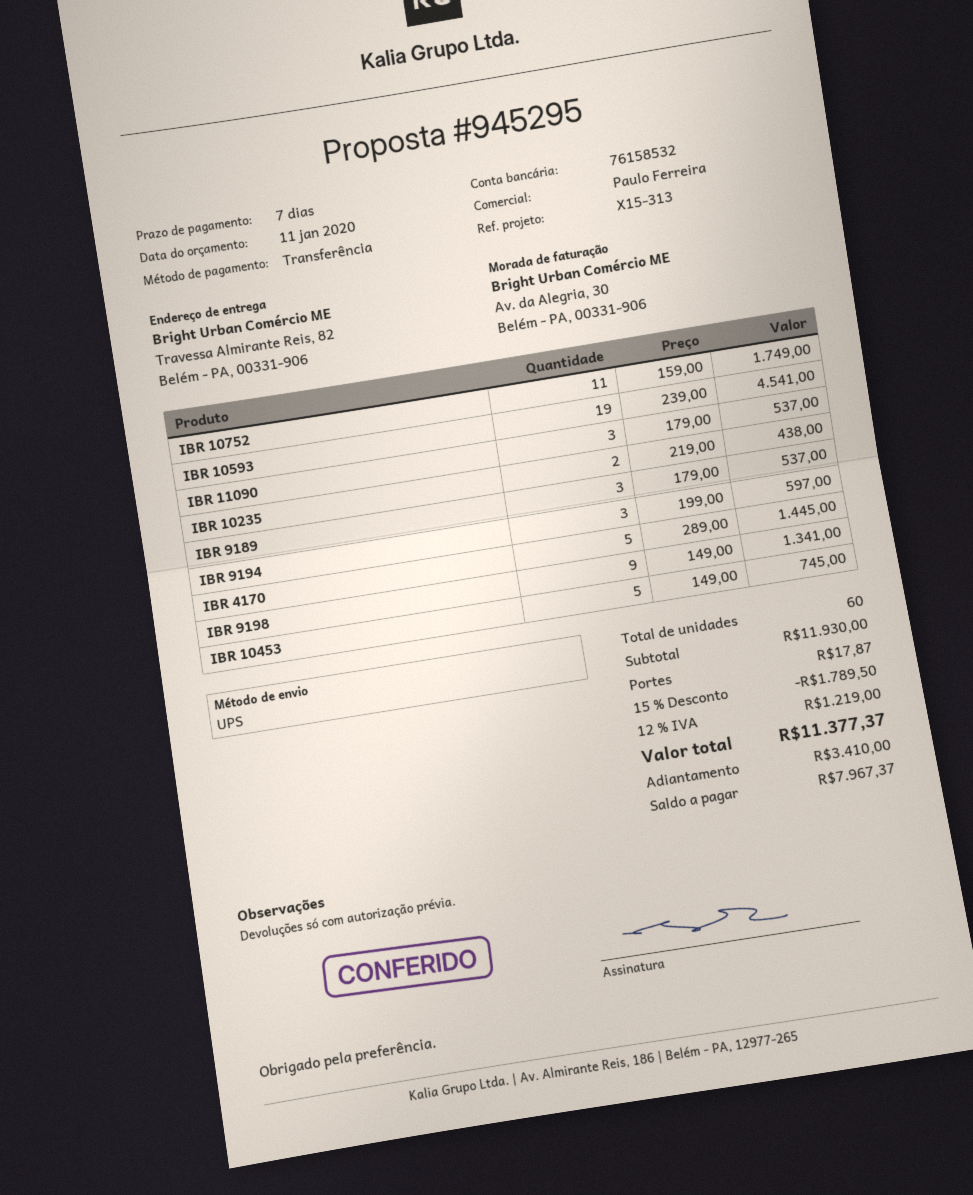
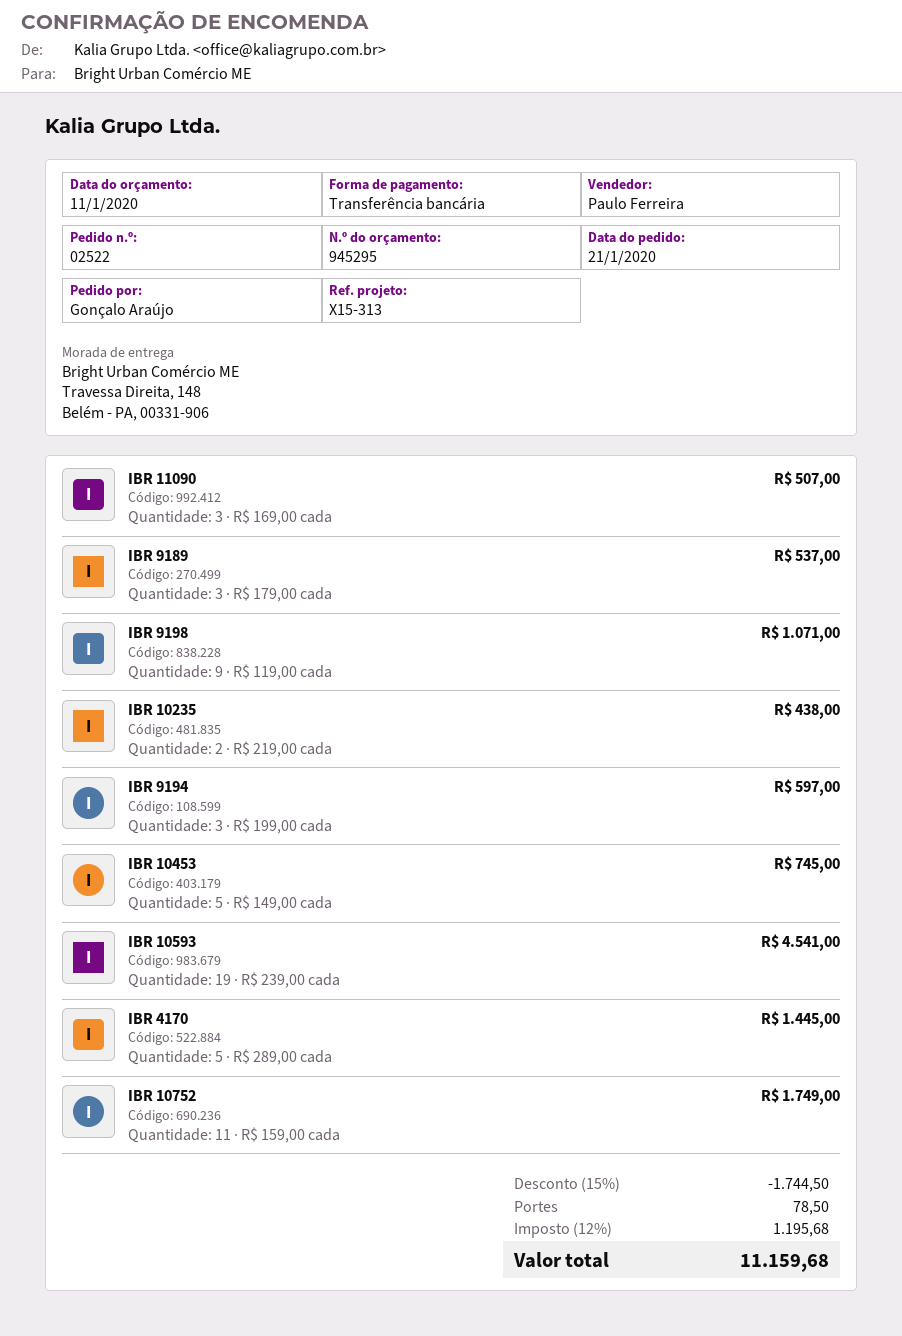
ship to: Travessa Almirante Reis, 82, Belém - PA, 00331-906 -> Travessa Direita, 148, Belém - PA, 00331-906
IBR 11090: 3 x 179.00 = 537.00 -> 3 x 169.00 = 507.00
IBR 9198: 9 x 149.00 = 1341.00 -> 9 x 119.00 = 1071.00
discount: 15% = 1789.50 -> 15% = 1744.50
shipping: 17.87 -> 78.50
tax: 12% = 1219.00 -> 12% = 1195.68
total: 11377.37 -> 11159.68

